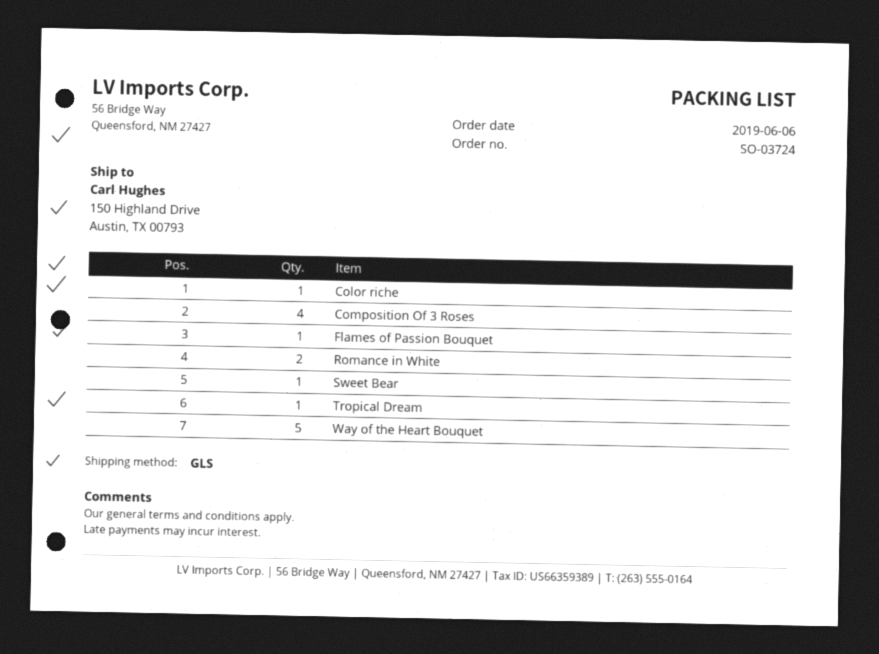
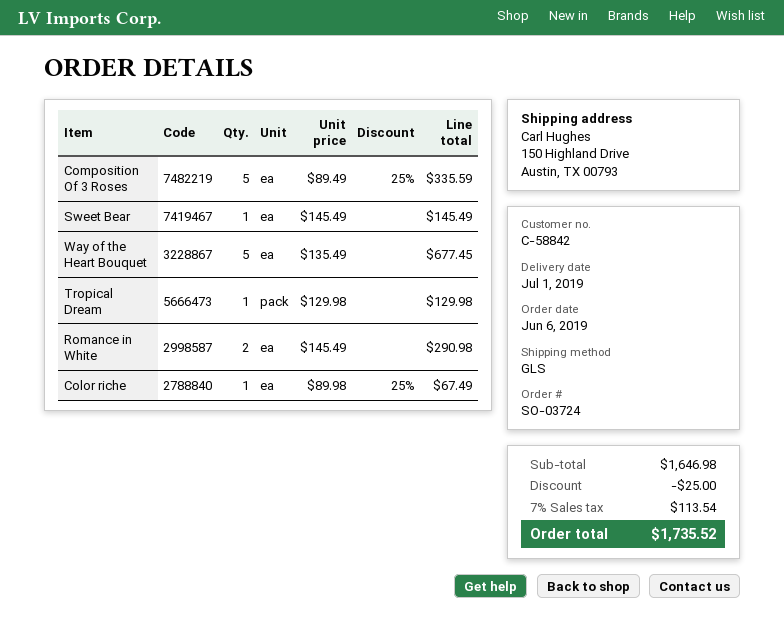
Composition Of 3 Roses: 4 -> 5
Flames of Passion Bouquet: 1 -> none

